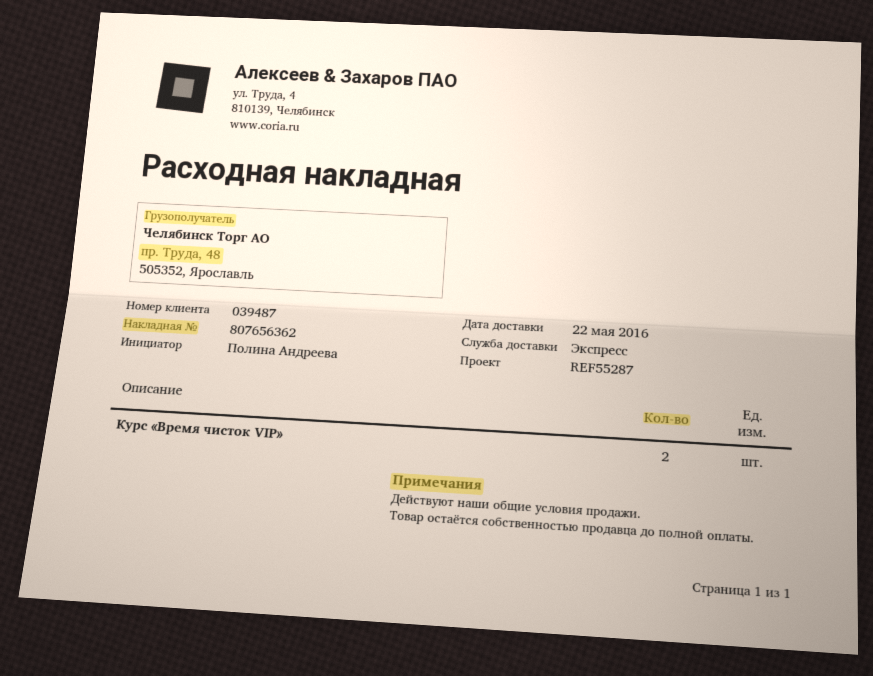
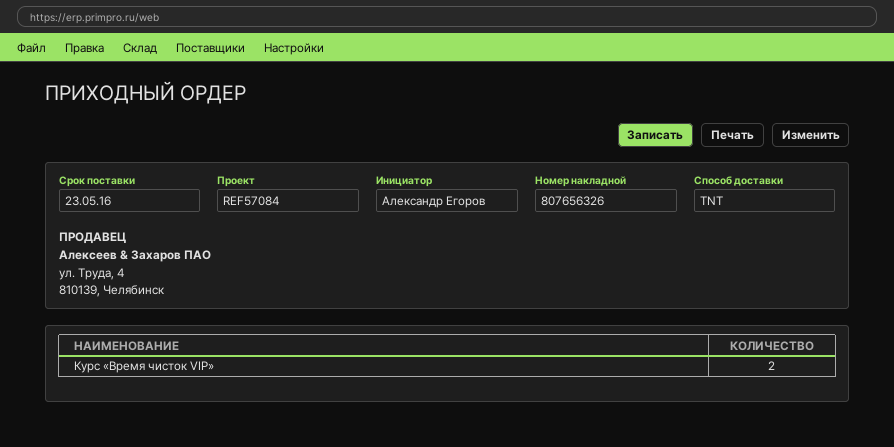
delivery note number: 807656362 -> 807656326
delivery date: 2016-05-22 -> 2016-05-23
reference: REF55287 -> REF57084
ordered by: Полина Андреева -> Александр Егоров
shipping method: express -> TNT

